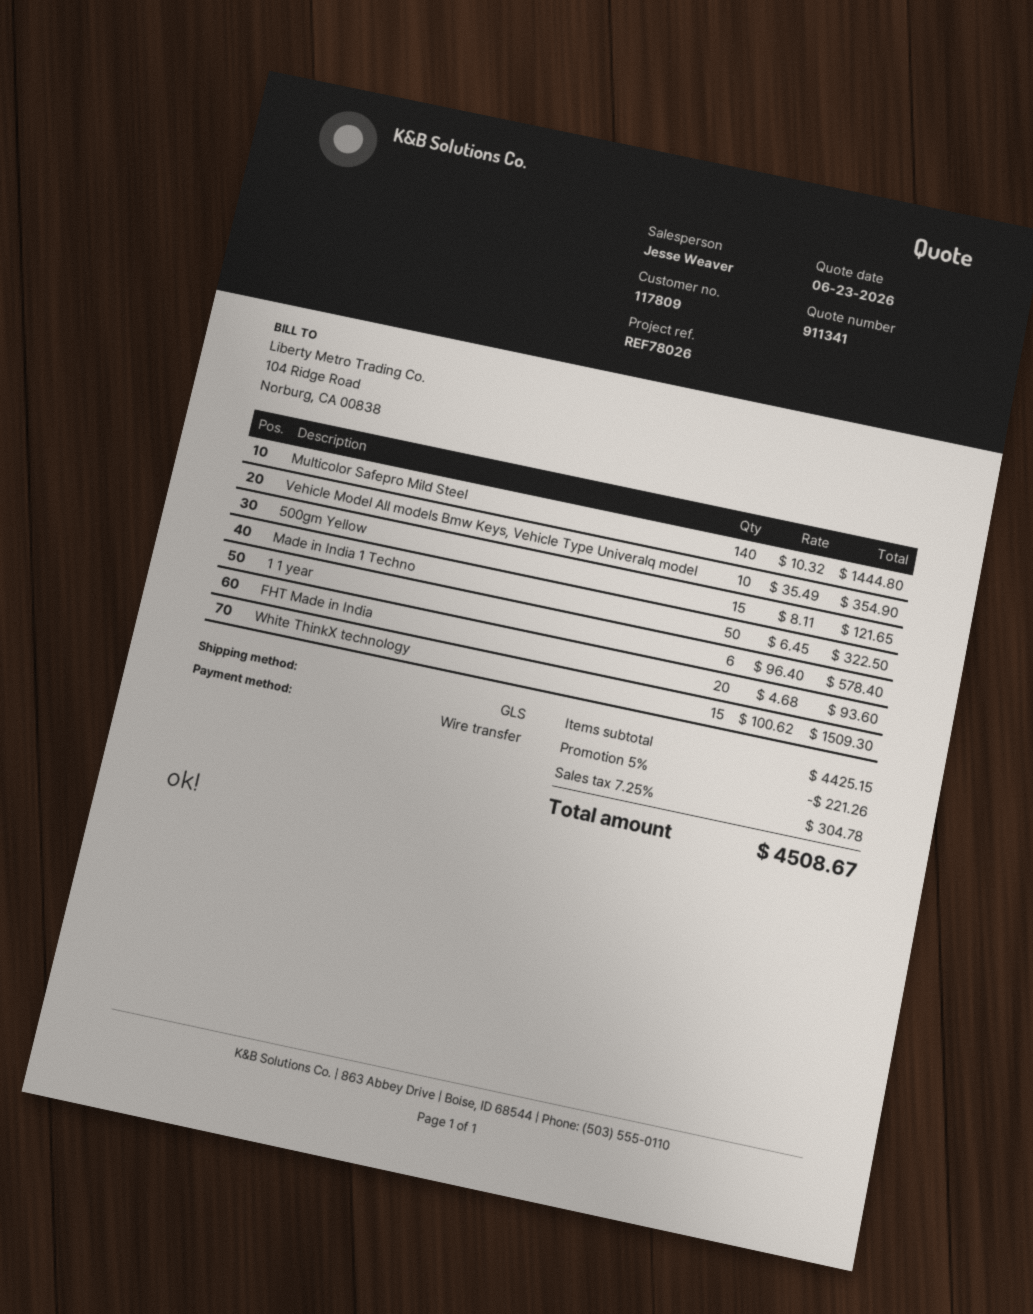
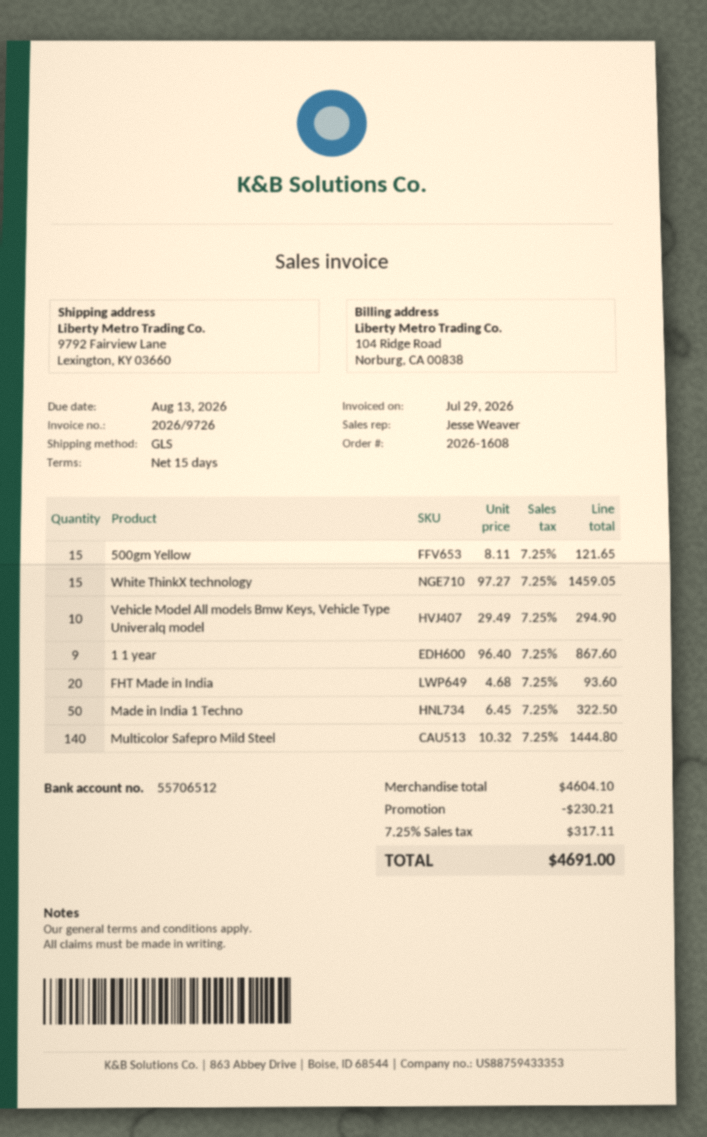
Vehicle Model All models Bmw Keys, Vehicle Type Univeralq model: 10 x 35.49 = 354.90 -> 10 x 29.49 = 294.90
1 1 year: 6 x 96.40 = 578.40 -> 9 x 96.40 = 867.60
White ThinkX technology: 15 x 100.62 = 1509.30 -> 15 x 97.27 = 1459.05
subtotal: 4425.15 -> 4604.10
discount: 221.26 -> 230.21
tax: 7.25% = 304.78 -> 7.25% = 317.11
total: 4508.67 -> 4691.00

